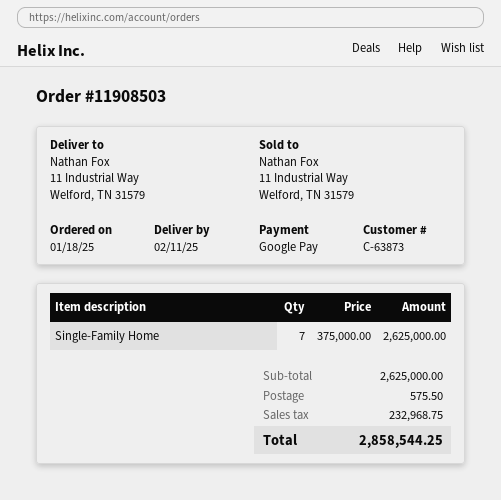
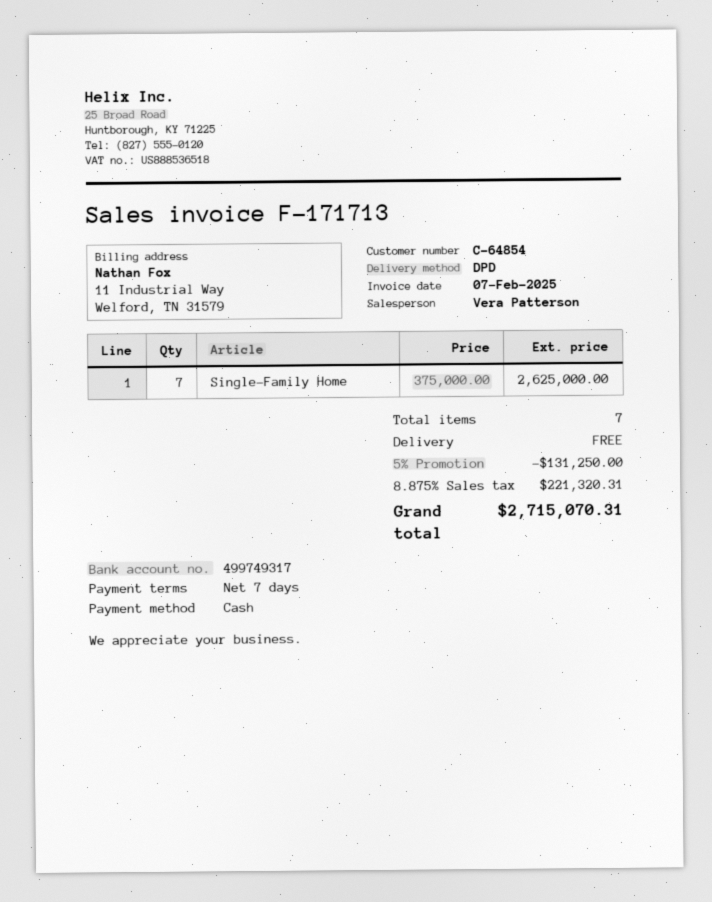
customer number: C-63873 -> C-64854
payment method: Google Pay -> cash
discount: none -> 5% = 131250.00
shipping: 575.50 -> 0.00
tax: 232968.75 -> 221320.31
total: 2858544.25 -> 2715070.31

